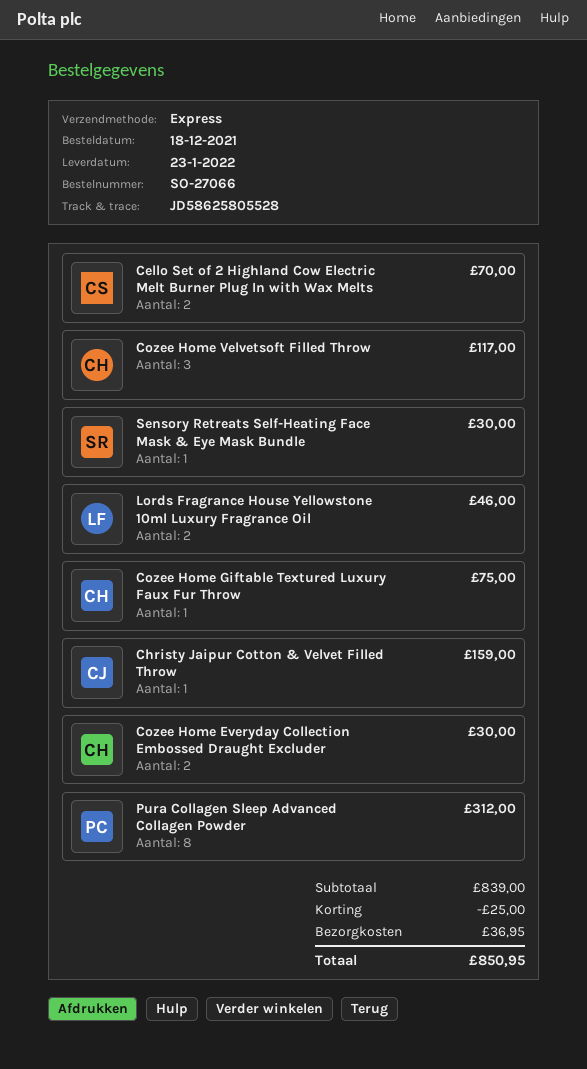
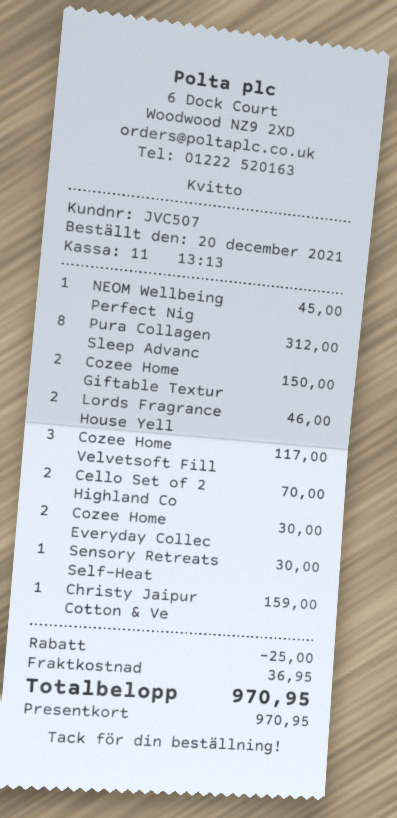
order date: 2021-12-18 -> 2021-12-20
Cozee Home Giftable Textured Luxury Faux Fur Throw: 1 for 75.00 -> 2 for 150.00
NEOM Wellbeing Perfect Nig: none -> 1 for 45.00
total: 850.95 -> 970.95

